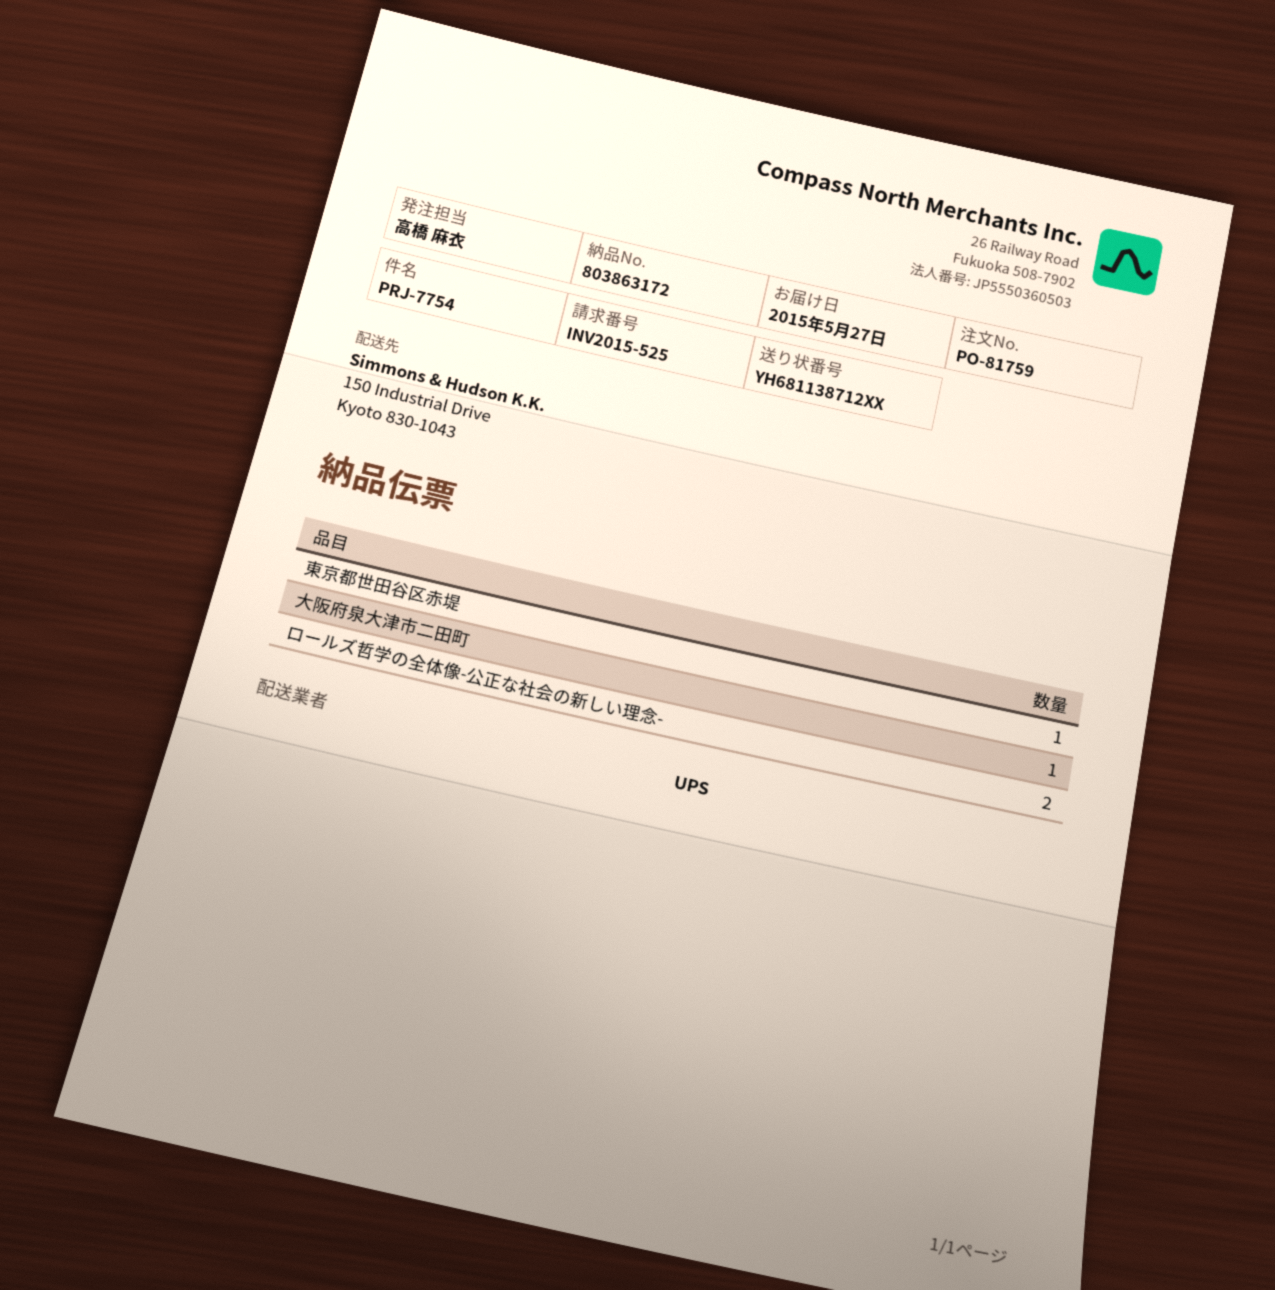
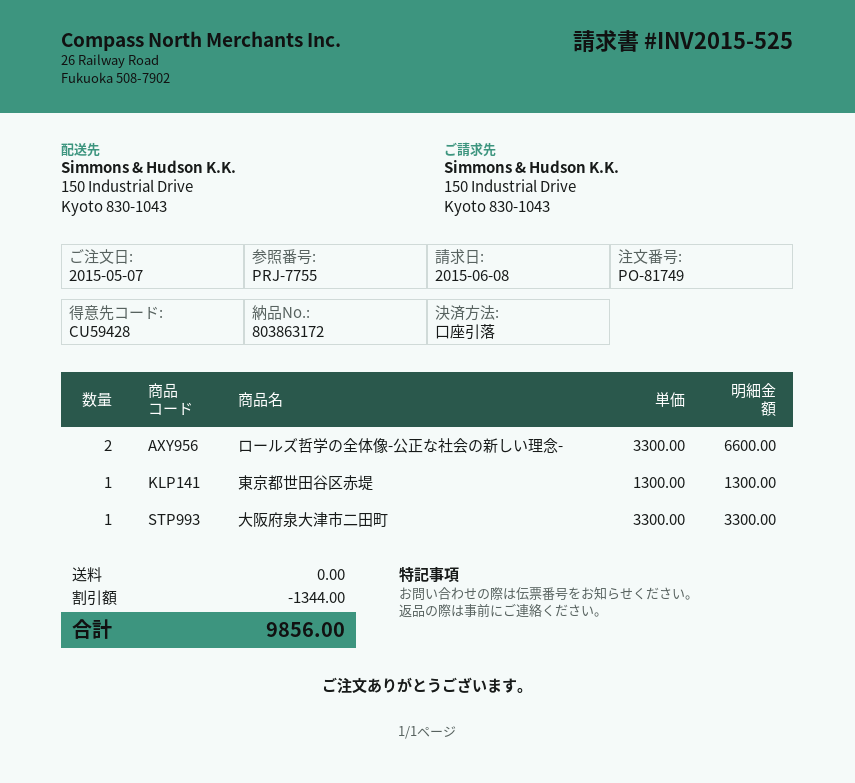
order number: PO-81759 -> PO-81749
reference: PRJ-7754 -> PRJ-7755

